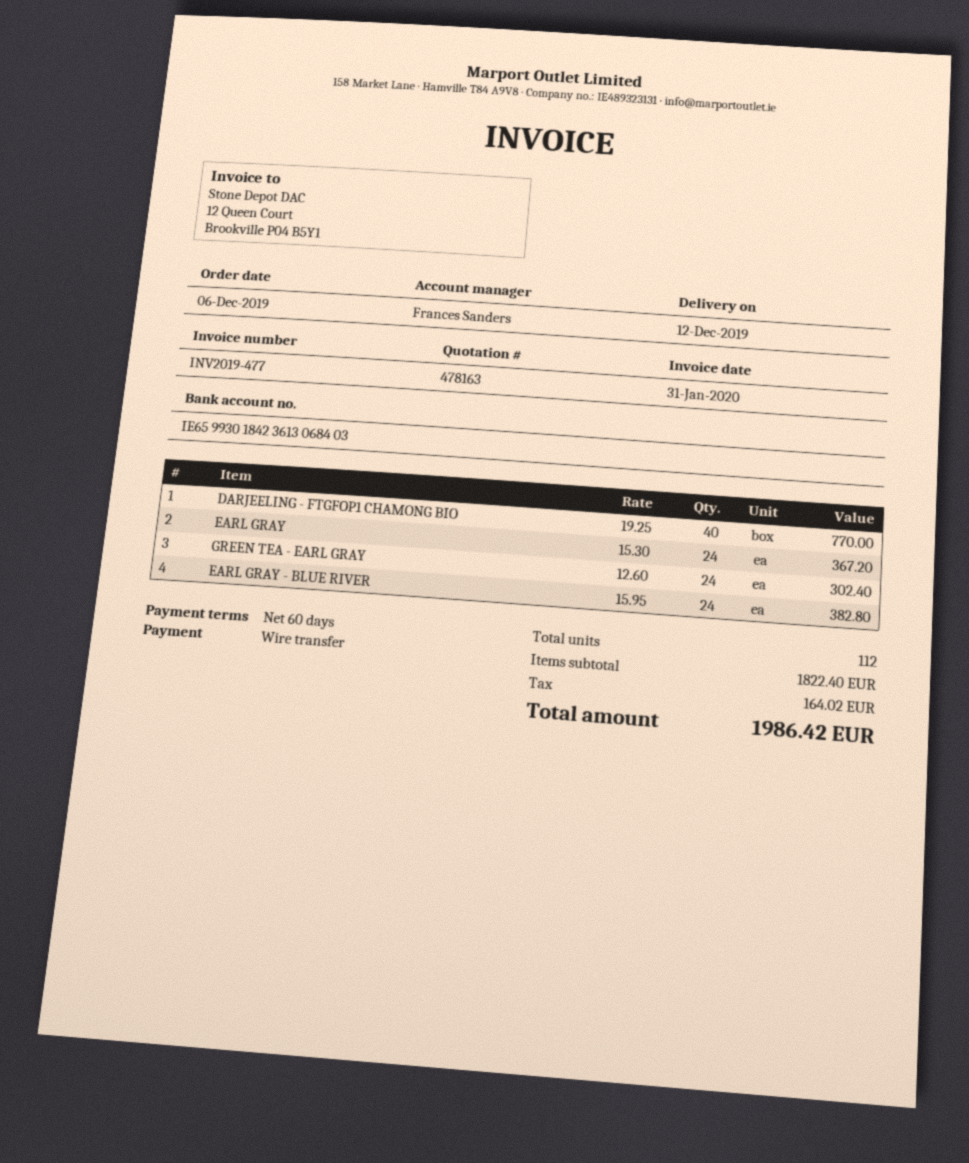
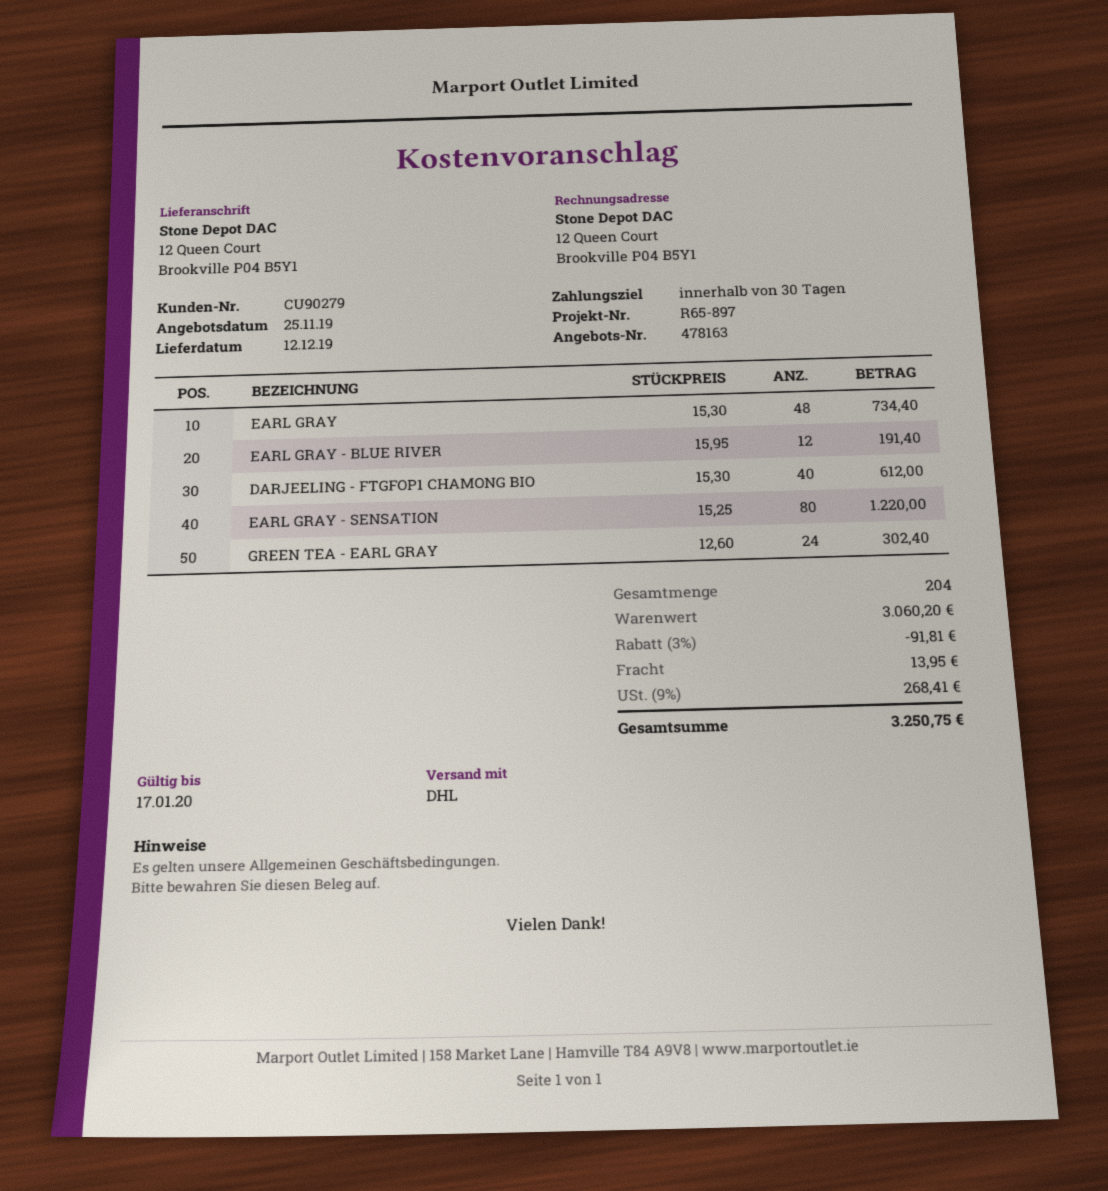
payment terms: 60 days -> 30 days
DARJEELING - FTGFOP1 CHAMONG BIO: 40 x 19.25 = 770.00 -> 40 x 15.30 = 612.00
EARL GRAY: 24 x 15.30 = 367.20 -> 48 x 15.30 = 734.40
EARL GRAY - BLUE RIVER: 24 x 15.95 = 382.80 -> 12 x 15.95 = 191.40
EARL GRAY - SENSATION: none -> 80 x 15.25 = 1220.00
total quantity: 112 -> 204
subtotal: 1822.40 -> 3060.20
discount: none -> 3% = 91.81
shipping: none -> 13.95
tax: 164.02 -> 268.41
total: 1986.42 -> 3250.75

